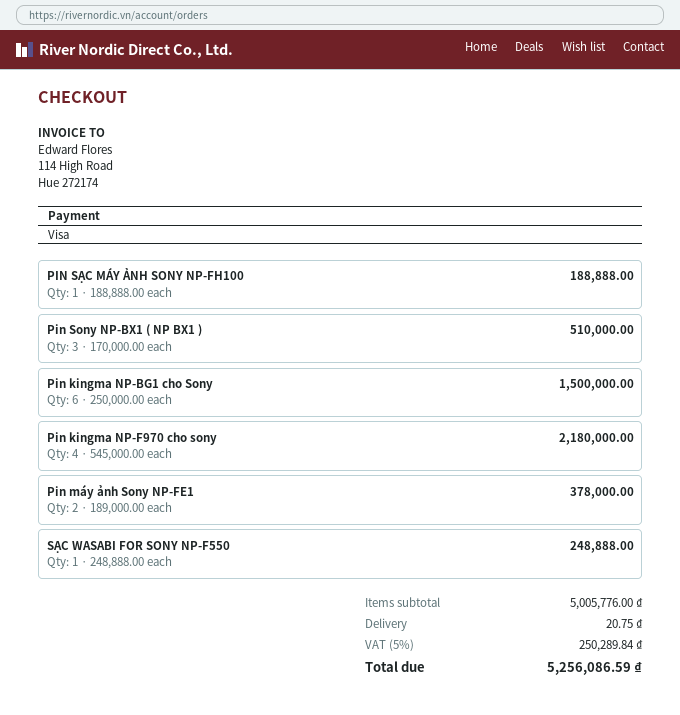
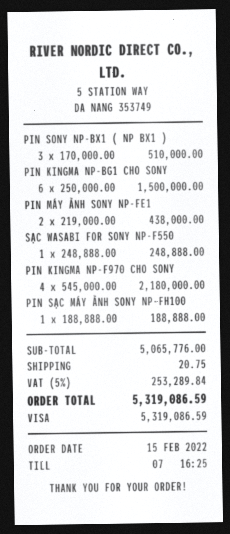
Pin máy ảnh Sony NP-FE1: 2 x 189000.00 = 378000.00 -> 2 x 219000.00 = 438000.00
subtotal: 5005776.00 -> 5065776.00
tax: 5% = 250289.84 -> 5% = 253289.84
total: 5256086.59 -> 5319086.59

